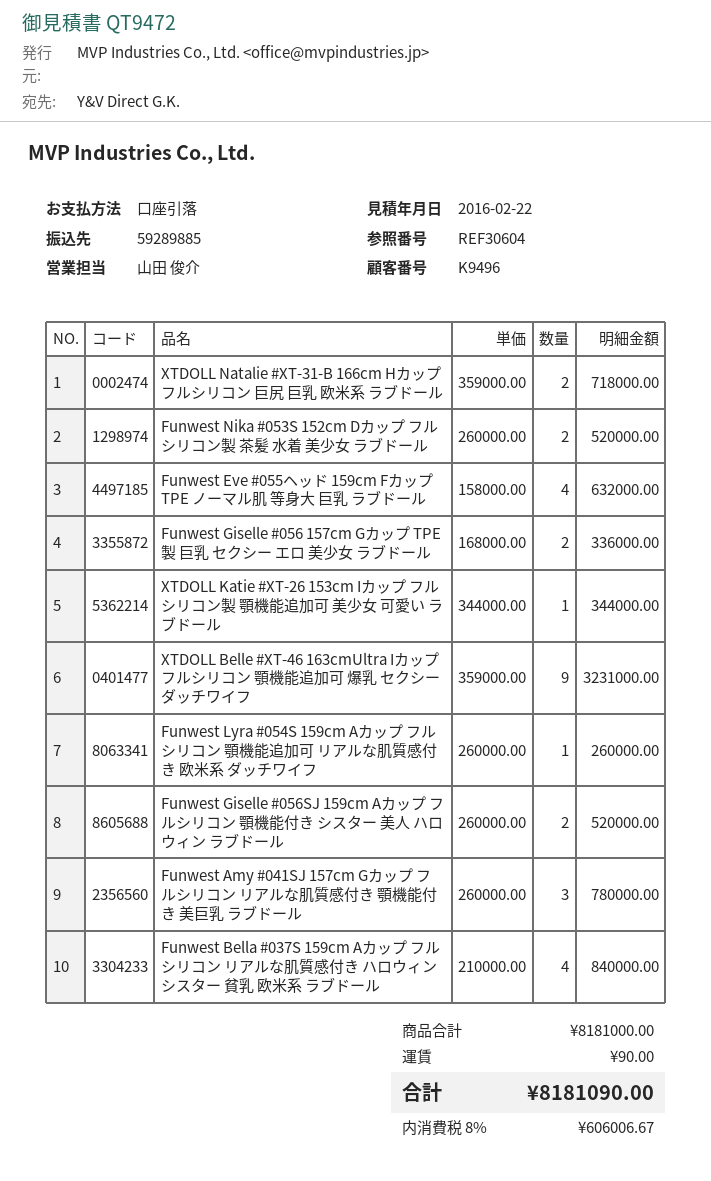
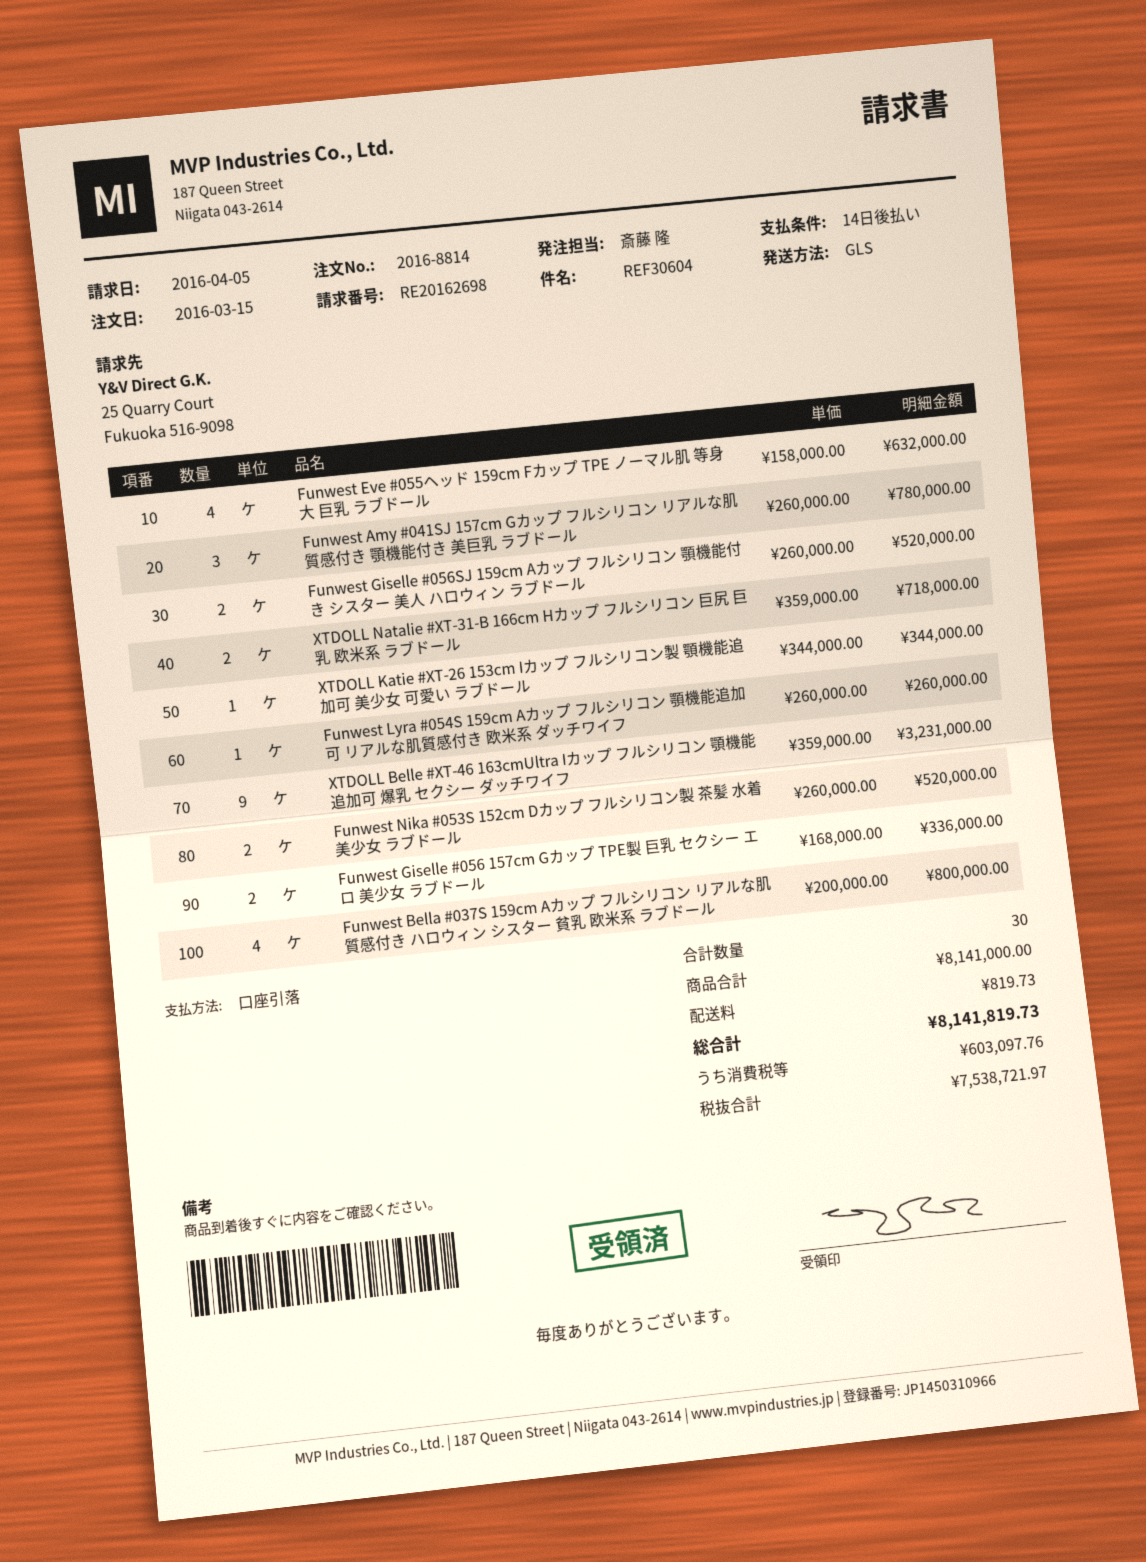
Funwest Bella #037S 159cm Aカップ フルシリコン リアルな肌質感付き ハロウィン シスター 貧乳 欧米系 ラブドール: 4 x 210000.00 = 840000.00 -> 4 x 200000.00 = 800000.00
subtotal: 8181000.00 -> 8141000.00
shipping: 90.00 -> 819.73
tax: 606006.67 -> 603097.76
total: 8181090.00 -> 8141819.73

